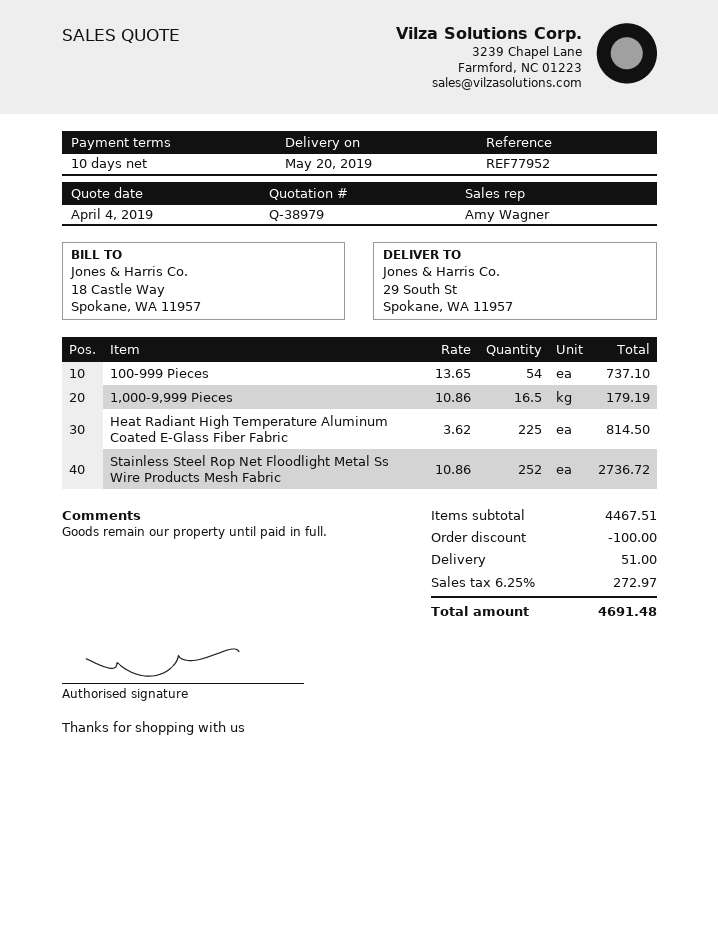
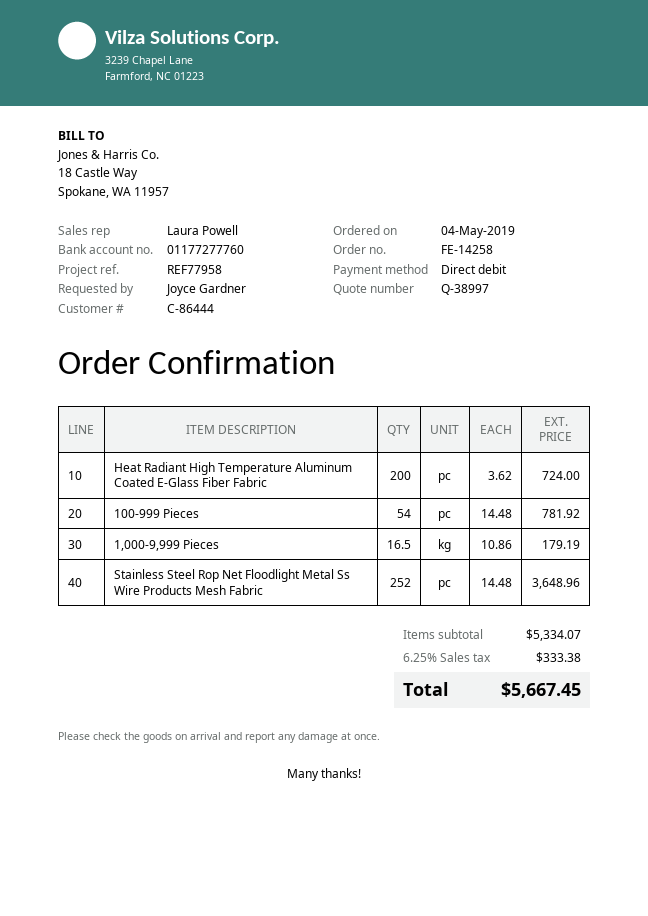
quote number: Q-38979 -> Q-38997
reference: REF77952 -> REF77958
sales rep: Amy Wagner -> Laura Powell
100-999 Pieces: 54 x 13.65 = 737.10 -> 54 x 14.48 = 781.92
Heat Radiant High Temperature Aluminum Coated E-Glass Fiber Fabric: 225 x 3.62 = 814.50 -> 200 x 3.62 = 724.00
Stainless Steel Rop Net Floodlight Metal Ss Wire Products Mesh Fabric: 252 x 10.86 = 2736.72 -> 252 x 14.48 = 3648.96
subtotal: 4467.51 -> 5334.07
discount: 100.00 -> none
shipping: 51.00 -> none
tax: 6.25% = 272.97 -> 6.25% = 333.38
total: 4691.48 -> 5667.45

